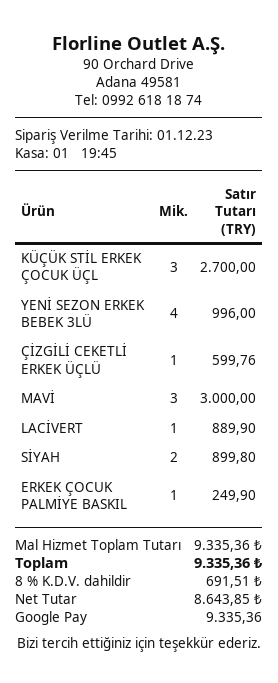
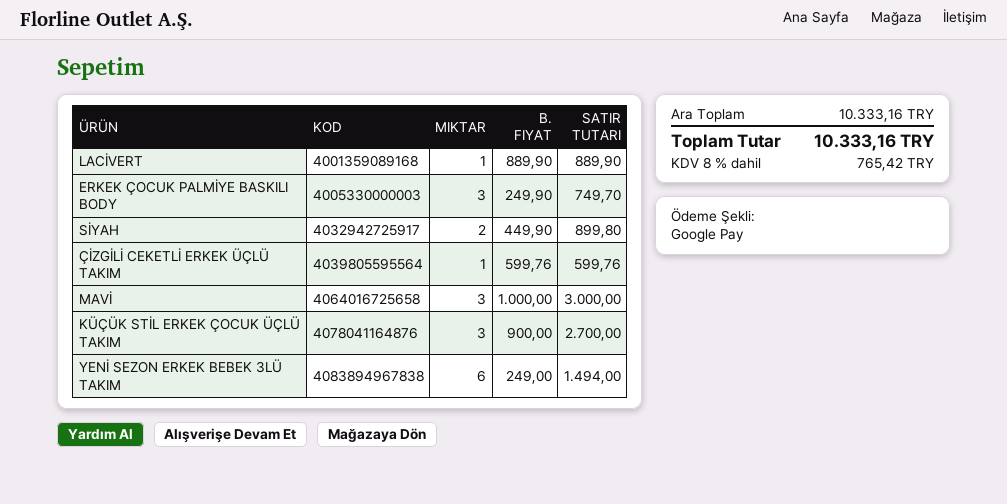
YENİ SEZON ERKEK BEBEK 3LÜ: 4 for 996.00 -> 6 for 1494.00
ERKEK ÇOCUK PALMİYE BASKIL: 1 for 249.90 -> 3 for 749.70
subtotal: 9335.36 -> 10333.16
tax: 8% = 691.51 -> 8% = 765.42
total: 9335.36 -> 10333.16

